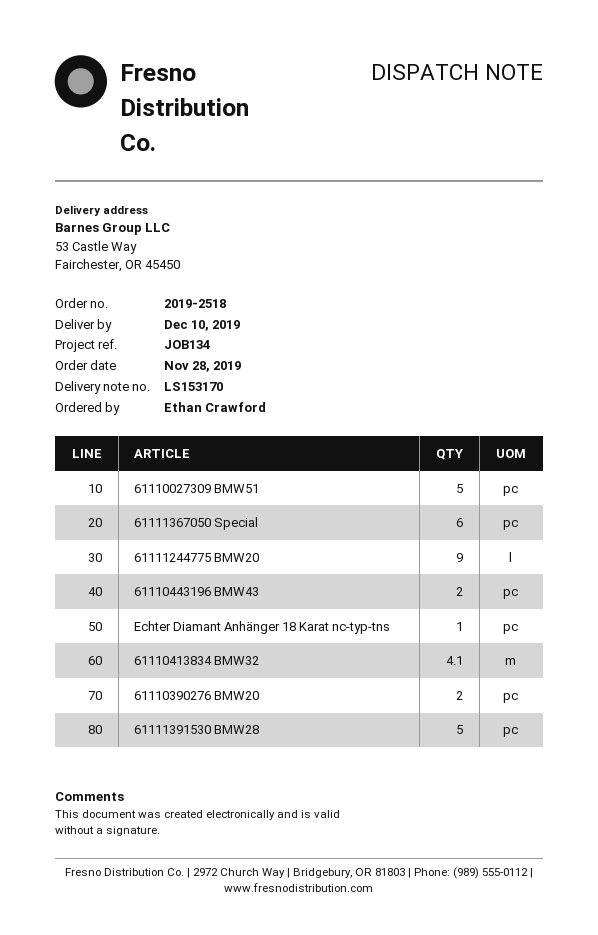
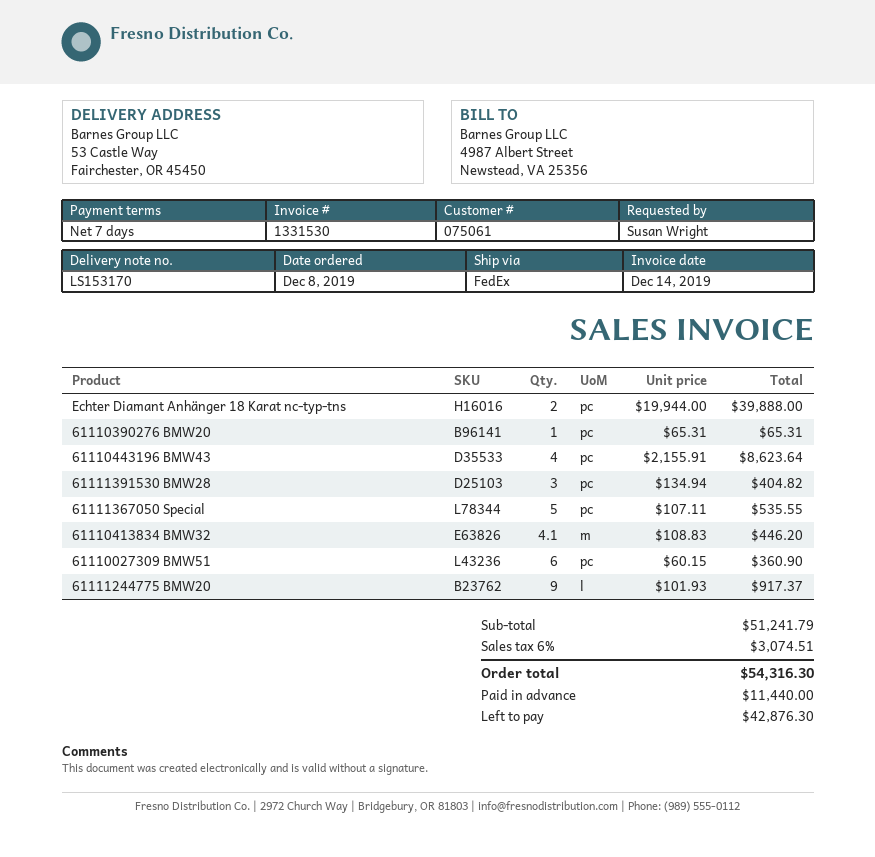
order date: 2019-11-28 -> 2019-12-08
ordered by: Ethan Crawford -> Susan Wright
61110027309 BMW51: 5 -> 6
61111367050 Special: 6 -> 5
61110443196 BMW43: 2 -> 4
Echter Diamant Anhänger 18 Karat nc-typ-tns: 1 -> 2
61110390276 BMW20: 2 -> 1
61111391530 BMW28: 5 -> 3

